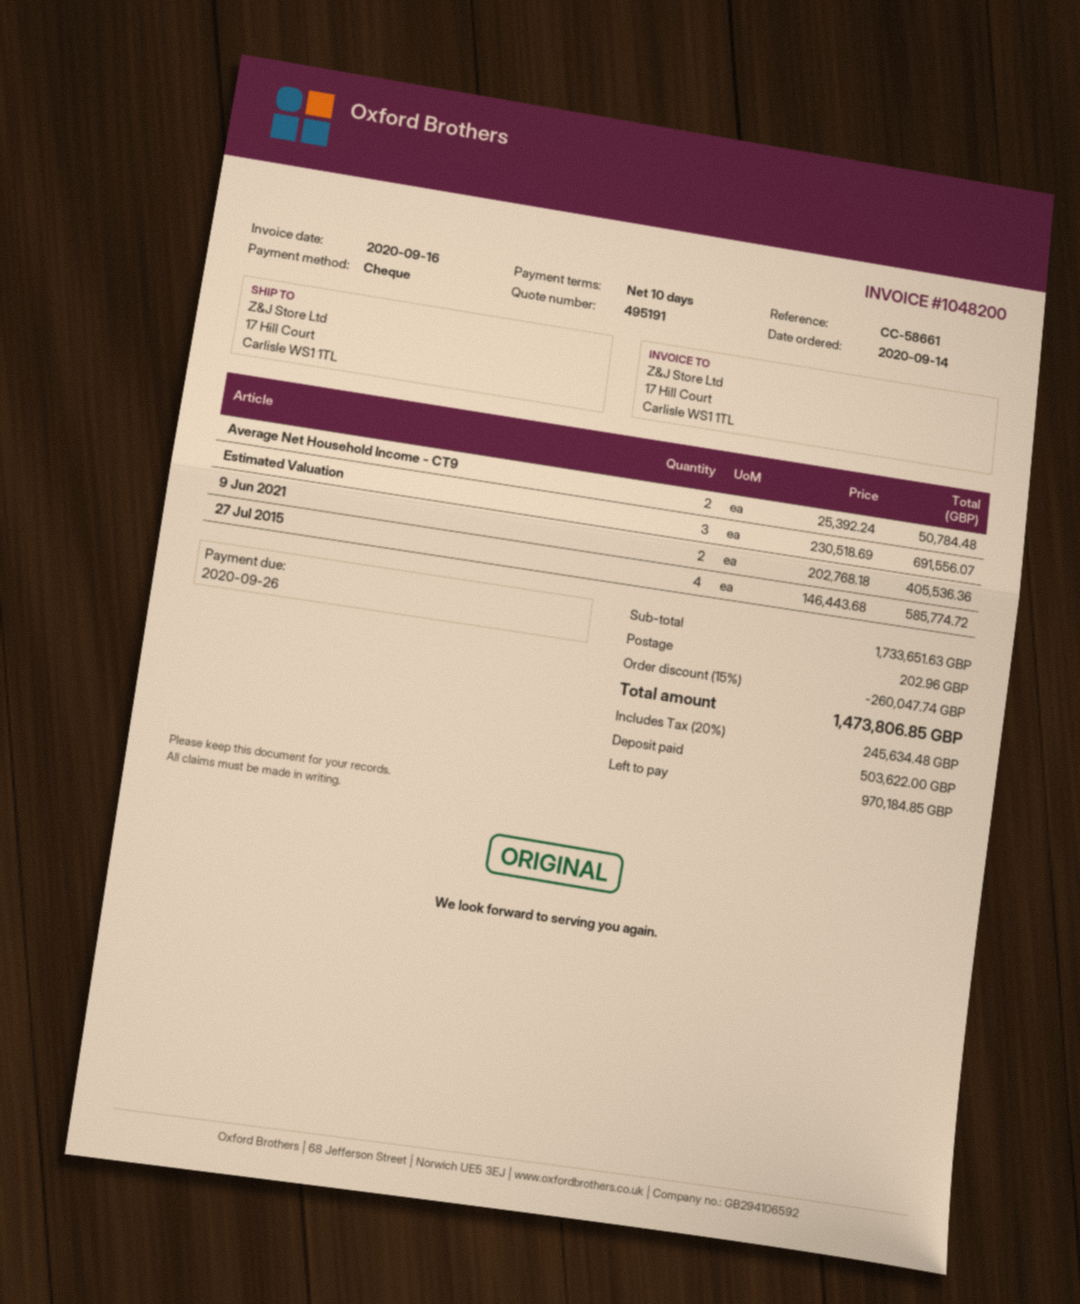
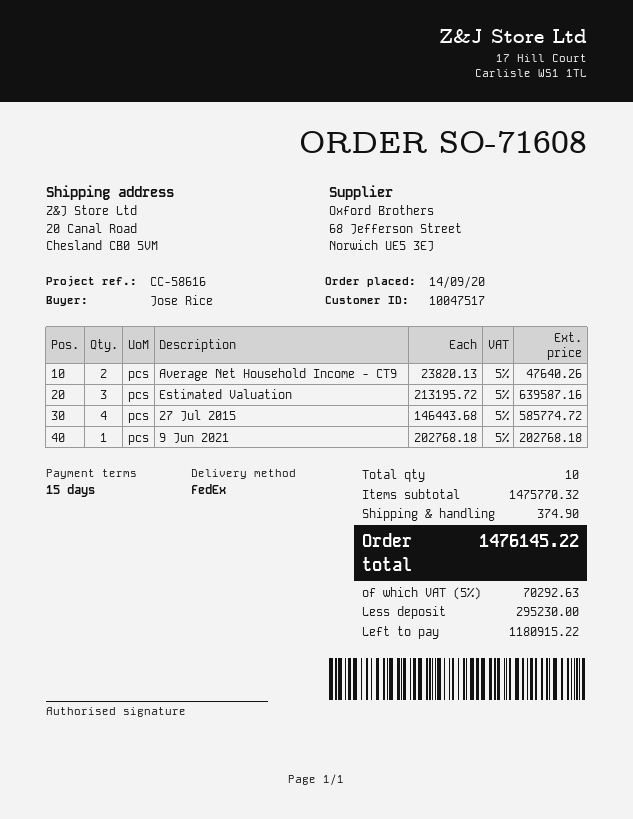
payment terms: 10 days -> 15 days
reference: CC-58661 -> CC-58616
ship to: 17 Hill Court, Carlisle WS1 1TL -> 20 Canal Road, Chesland CB0 5VM
Average Net Household Income - CT9: 2 x 25392.24 = 50784.48 -> 2 x 23820.13 = 47640.26
Estimated Valuation: 3 x 230518.69 = 691556.07 -> 3 x 213195.72 = 639587.16
9 Jun 2021: 2 x 202768.18 = 405536.36 -> 1 x 202768.18 = 202768.18
subtotal: 1733651.63 -> 1475770.32
discount: 15% = 260047.74 -> none
shipping: 202.96 -> 374.90
tax: 20% = 245634.48 -> 5% = 70292.63
total: 1473806.85 -> 1476145.22
deposit: 503622.00 -> 295230.00
balance: 970184.85 -> 1180915.22

